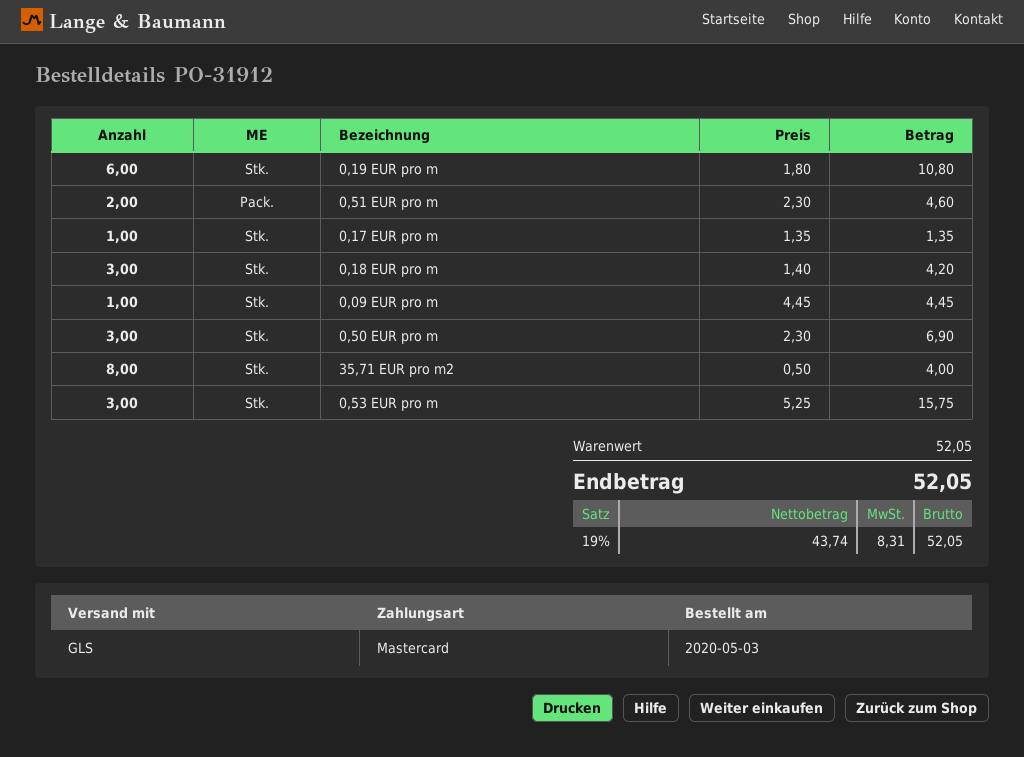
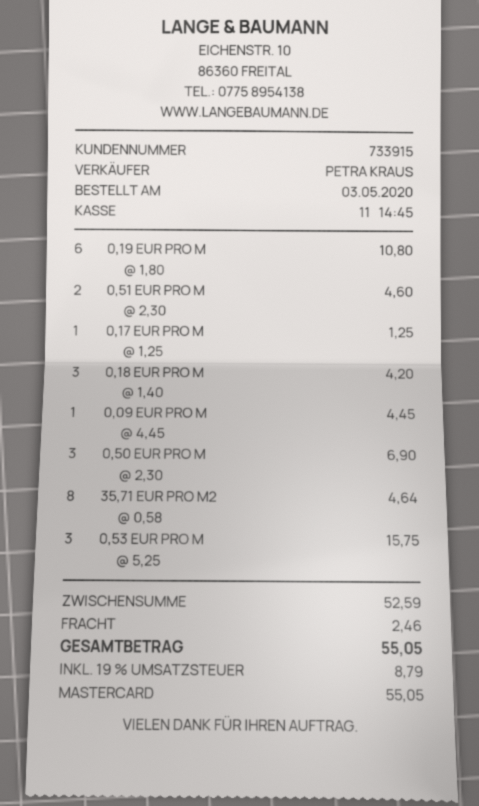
0,17 EUR pro m: 1 x 1.35 = 1.35 -> 1 x 1.25 = 1.25
35,71 EUR pro m2: 8 x 0.50 = 4.00 -> 8 x 0.58 = 4.64
subtotal: 52.05 -> 52.59
shipping: none -> 2.46
tax: 19% = 8.31 -> 19% = 8.79
total: 52.05 -> 55.05

